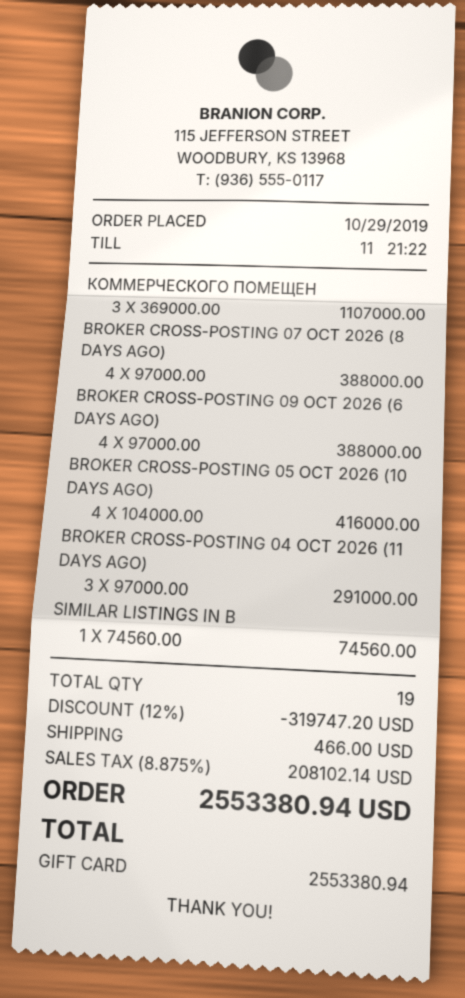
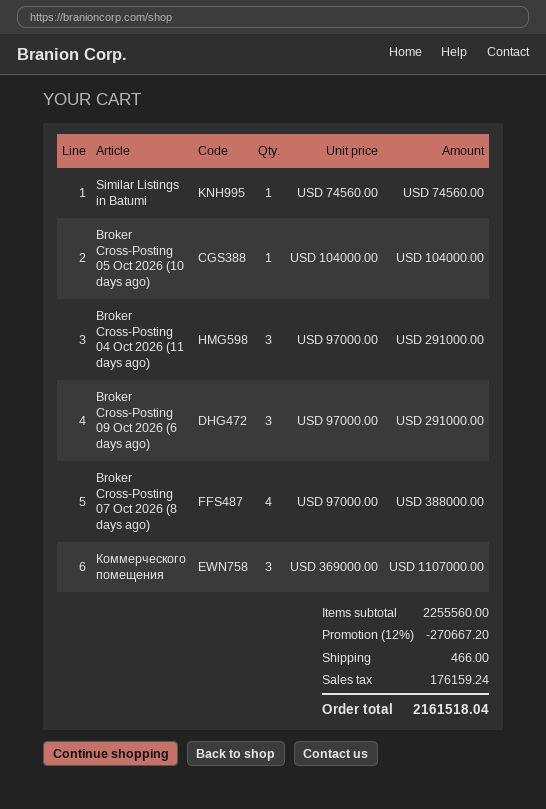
BROKER CROSS-POSTING 09 OCT 2026 (6 DAYS AGO): 4 x 97000.00 = 388000.00 -> 3 x 97000.00 = 291000.00
BROKER CROSS-POSTING 05 OCT 2026 (10 DAYS AGO): 4 x 104000.00 = 416000.00 -> 1 x 104000.00 = 104000.00
discount: 12% = 319747.20 -> 12% = 270667.20
tax: 208102.14 -> 176159.24
total: 2553380.94 -> 2161518.04

